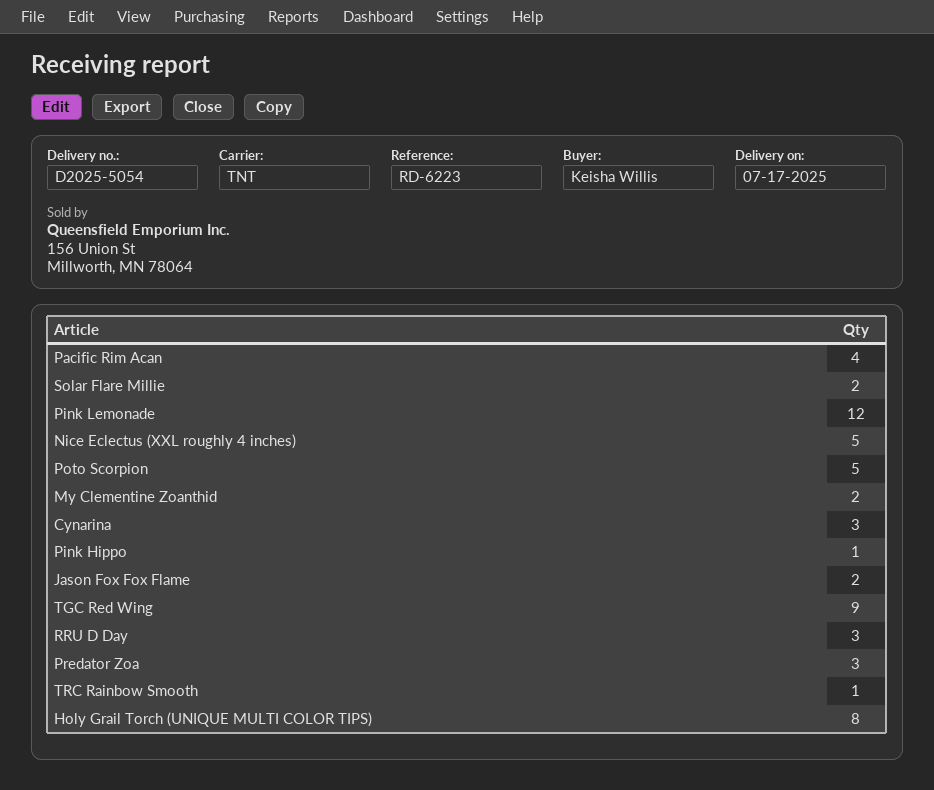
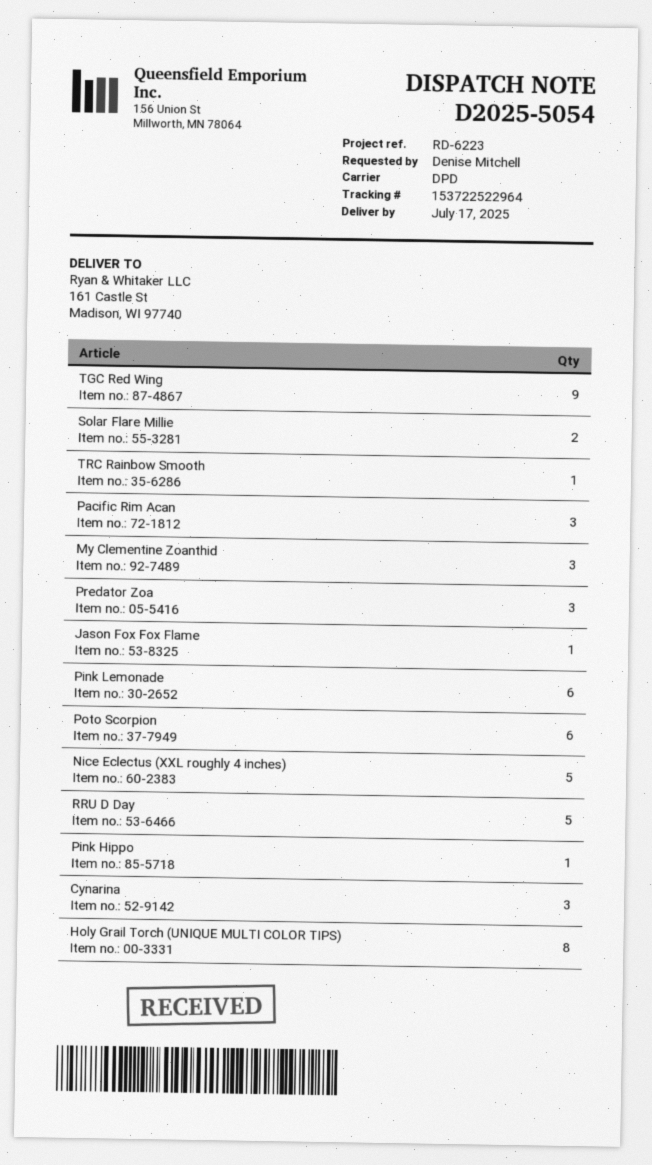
ordered by: Keisha Willis -> Denise Mitchell
shipping method: TNT -> DPD
Pacific Rim Acan: 4 -> 3
Pink Lemonade: 12 -> 6
Poto Scorpion: 5 -> 6
My Clementine Zoanthid: 2 -> 3
Jason Fox Fox Flame: 2 -> 1
RRU D Day: 3 -> 5

